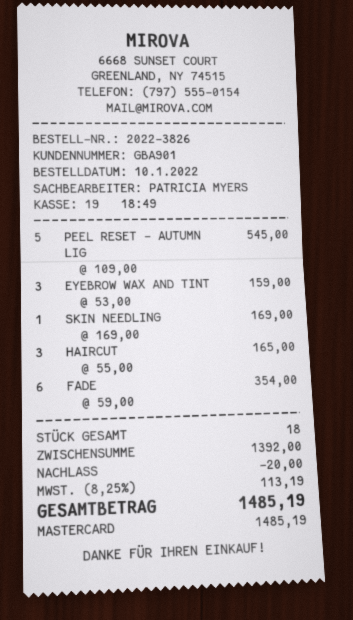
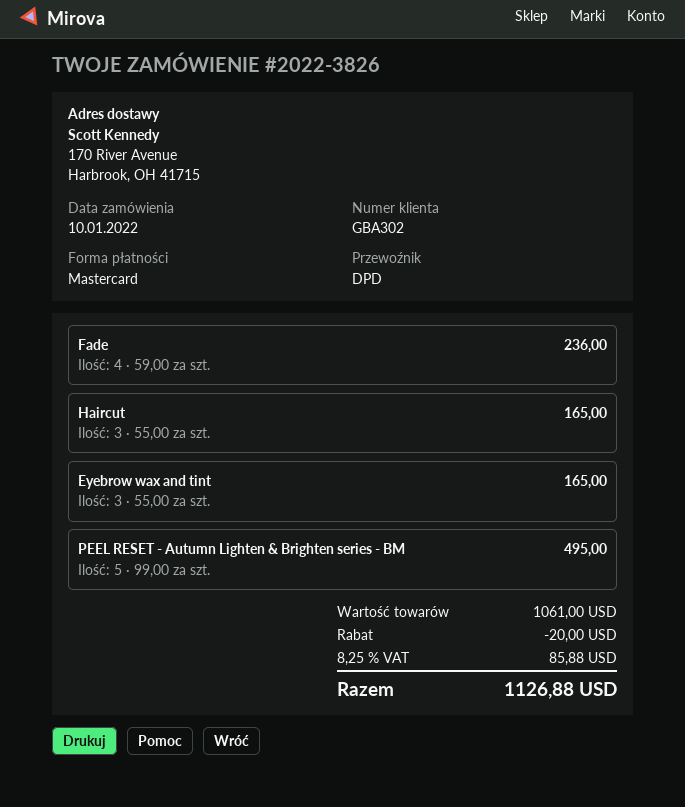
customer number: GBA901 -> GBA302
PEEL RESET - AUTUMN LIG: 5 x 109.00 = 545.00 -> 5 x 99.00 = 495.00
EYEBROW WAX AND TINT: 3 x 53.00 = 159.00 -> 3 x 55.00 = 165.00
SKIN NEEDLING: 1 x 169.00 = 169.00 -> none
FADE: 6 x 59.00 = 354.00 -> 4 x 59.00 = 236.00
subtotal: 1392.00 -> 1061.00
tax: 8.25% = 113.19 -> 8.25% = 85.88
total: 1485.19 -> 1126.88

